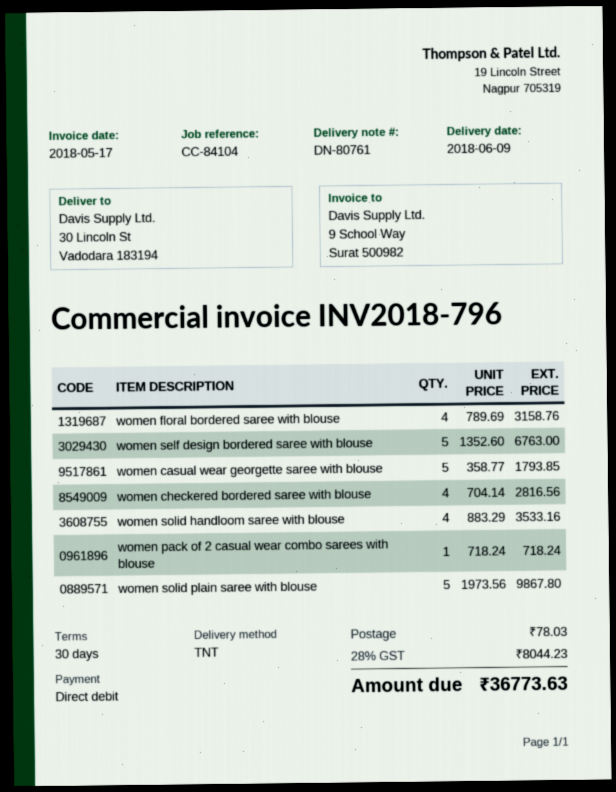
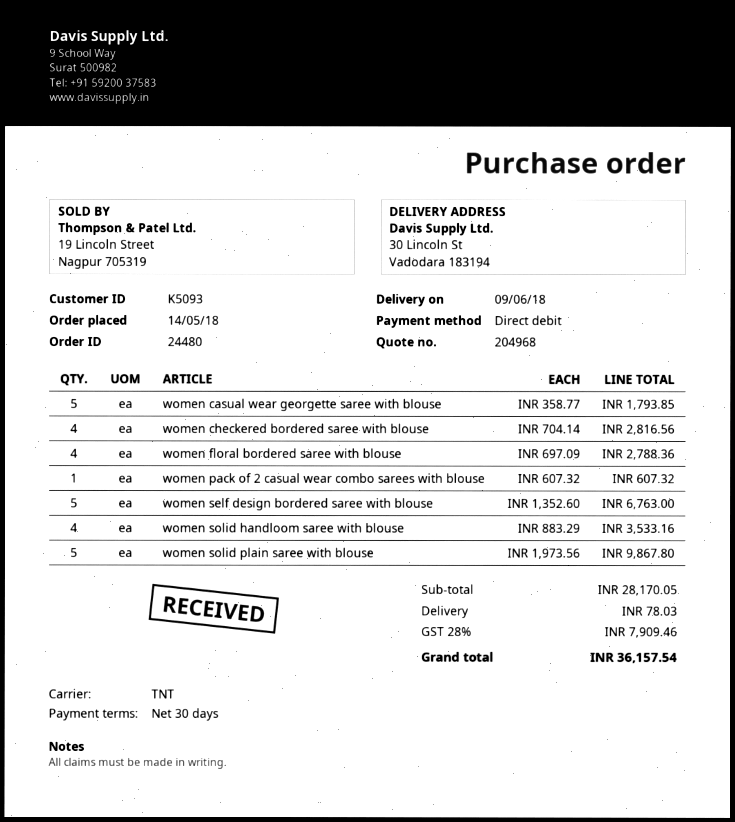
women floral bordered saree with blouse: 4 x 789.69 = 3158.76 -> 4 x 697.09 = 2788.36
women pack of 2 casual wear combo sarees with blouse: 1 x 718.24 = 718.24 -> 1 x 607.32 = 607.32
tax: 28% = 8044.23 -> 28% = 7909.46
total: 36773.63 -> 36157.54

